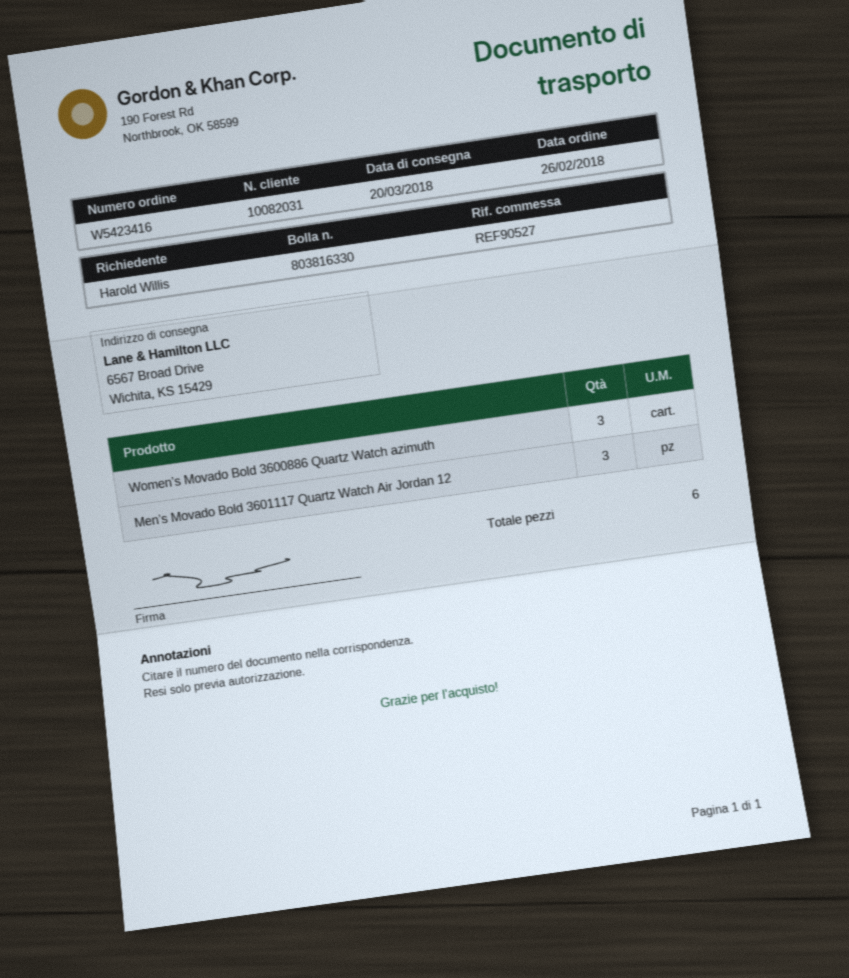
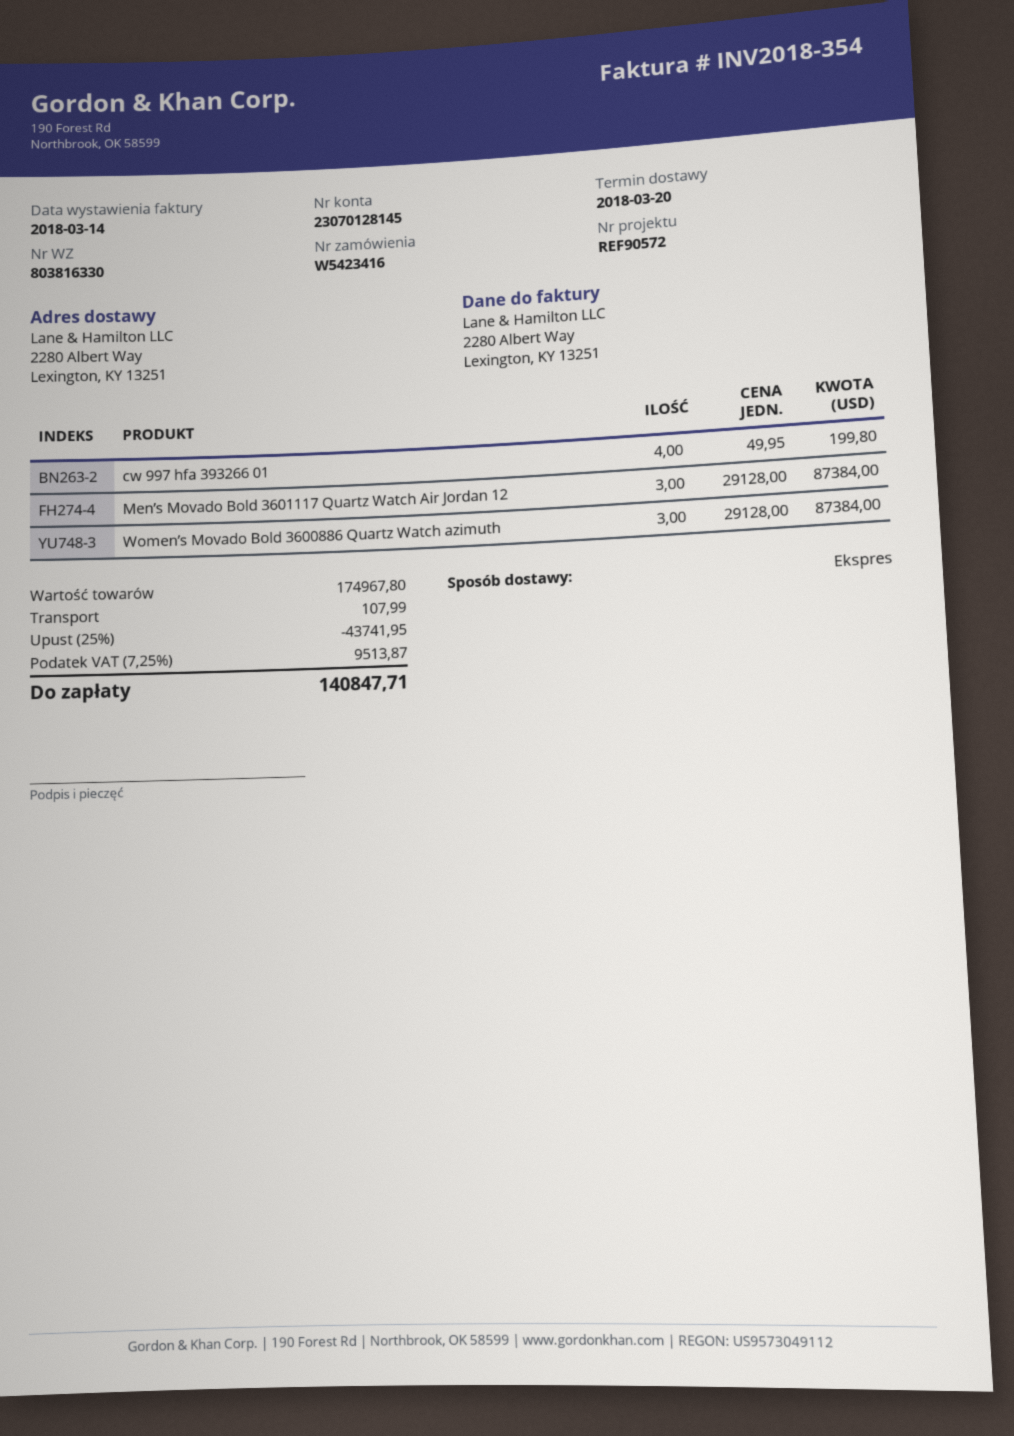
reference: REF90527 -> REF90572
ship to: 6567 Broad Drive, Wichita, KS 15429 -> 2280 Albert Way, Lexington, KY 13251
cw 997 hfa 393266 01: none -> 4

